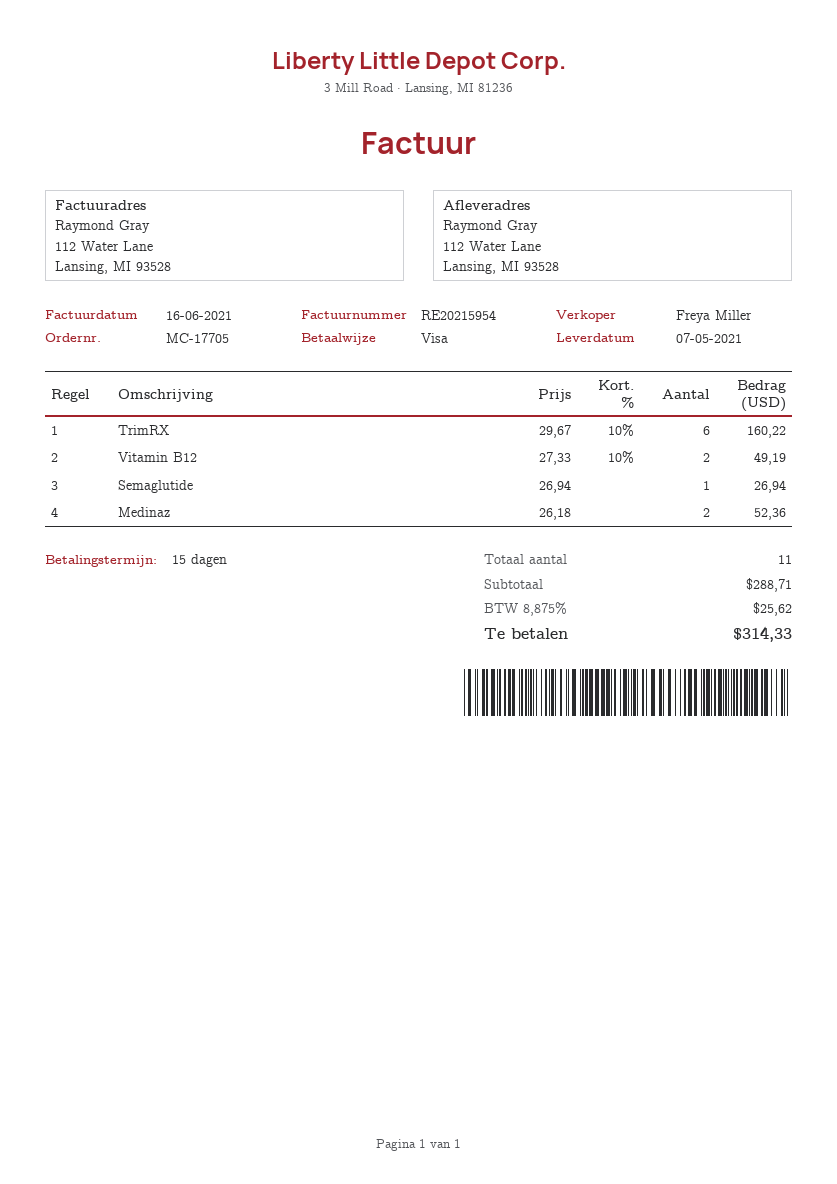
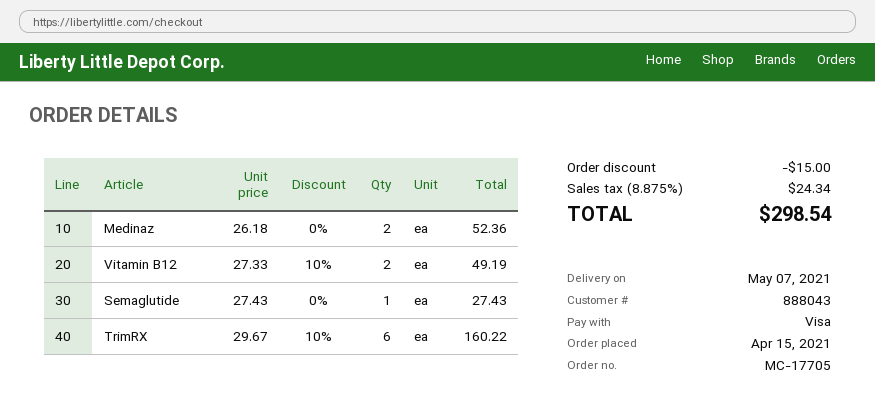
Semaglutide: 1 x 26.94 = 26.94 -> 1 x 27.43 = 27.43
discount: none -> 15.00
tax: 8.875% = 25.62 -> 8.875% = 24.34
total: 314.33 -> 298.54

